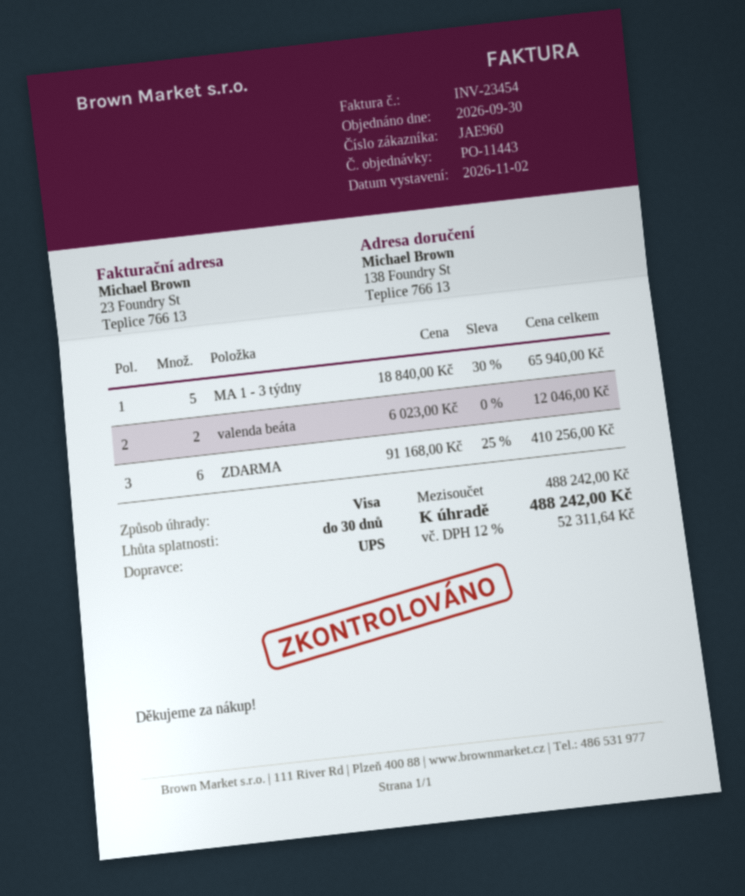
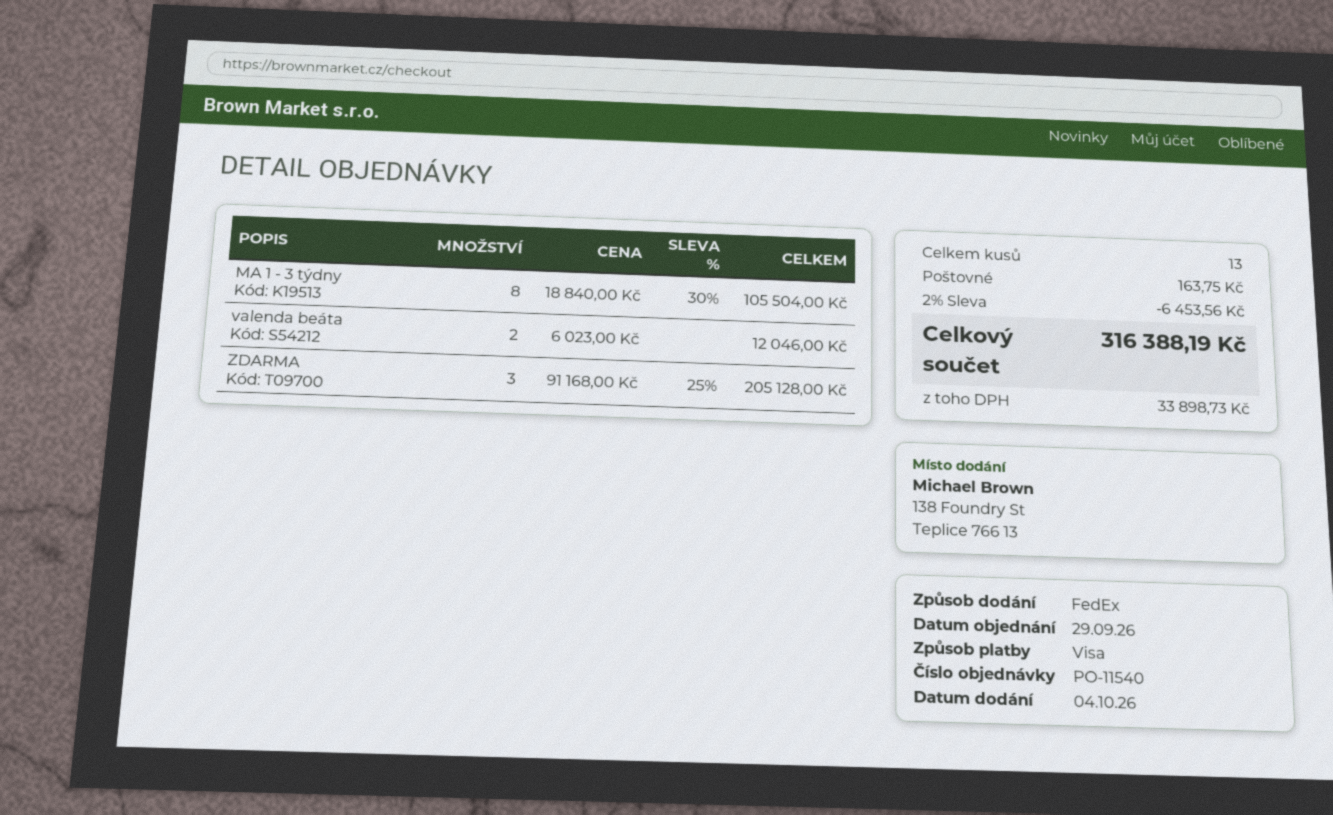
order number: PO-11443 -> PO-11540
order date: 2026-09-30 -> 2026-09-29
shipping method: UPS -> FedEx
MA 1 - 3 týdny: 5 x 18840.00 - 30% = 65940.00 -> 8 x 18840.00 - 30% = 105504.00
ZDARMA: 6 x 91168.00 - 25% = 410256.00 -> 3 x 91168.00 - 25% = 205128.00
discount: none -> 2% = 6453.56
shipping: none -> 163.75
tax: 52311.64 -> 33898.73
total: 488242.00 -> 316388.19

